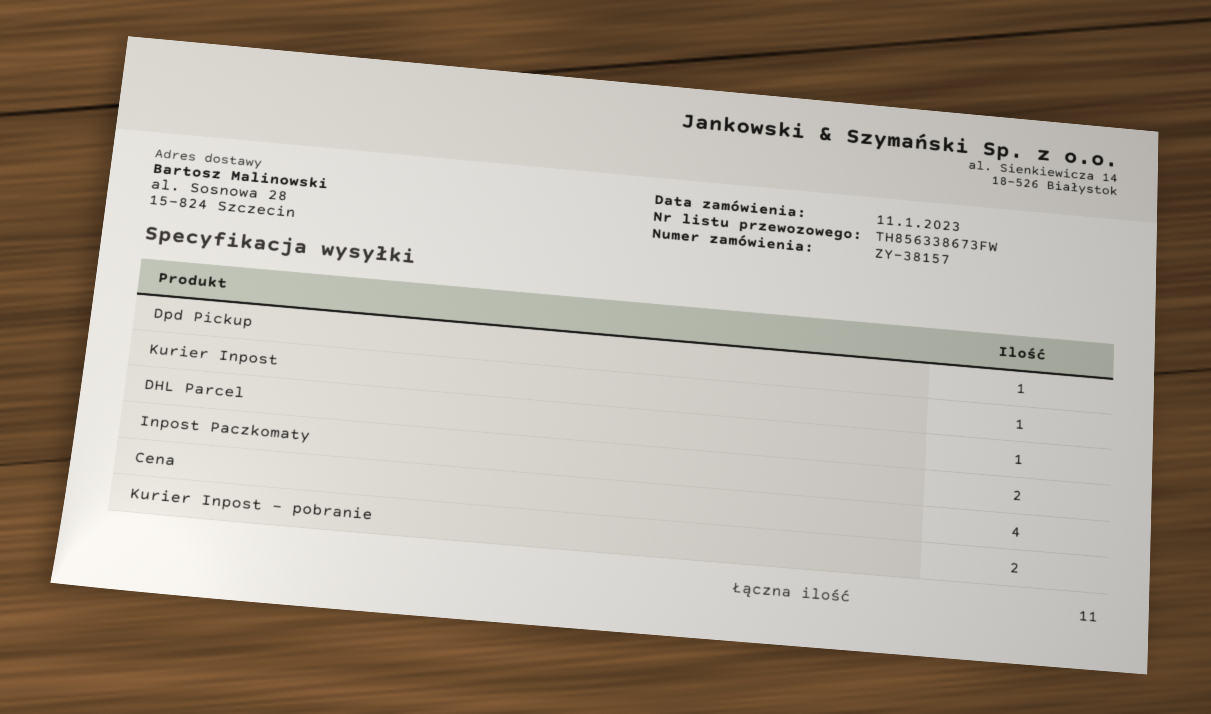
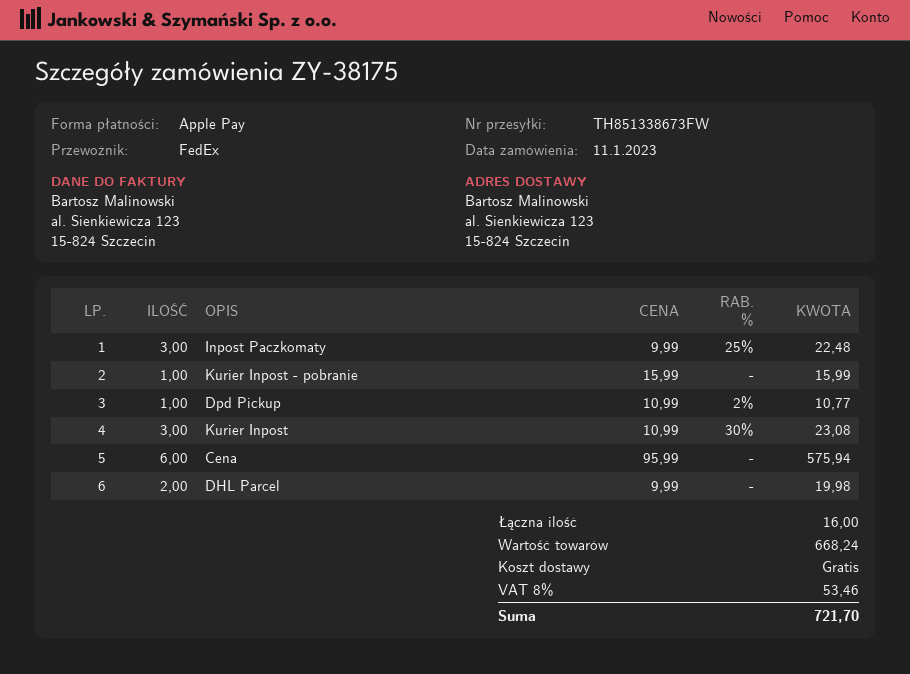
order number: ZY-38157 -> ZY-38175
tracking number: TH856338673FW -> TH851338673FW
ship to: al. Sosnowa 28, 15-824 Szczecin -> al. Sienkiewicza 123, 15-824 Szczecin
Kurier Inpost: 1 -> 3
DHL Parcel: 1 -> 2
Inpost Paczkomaty: 2 -> 3
Cena: 4 -> 6
Kurier Inpost - pobranie: 2 -> 1
total quantity: 11 -> 16

